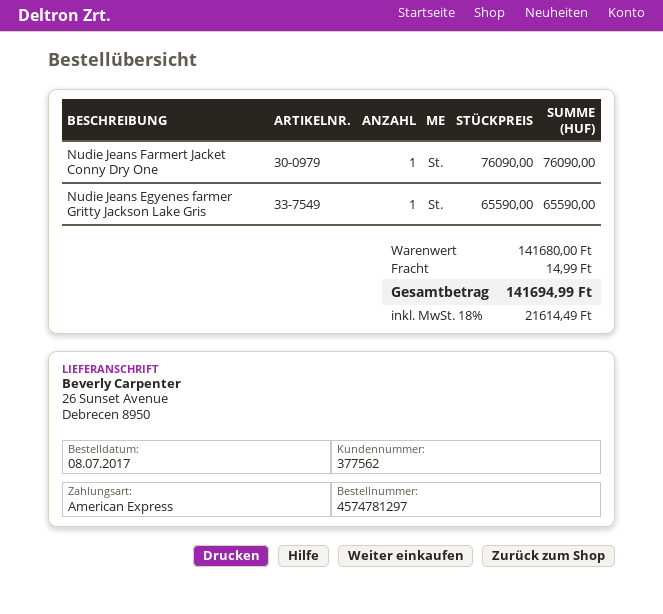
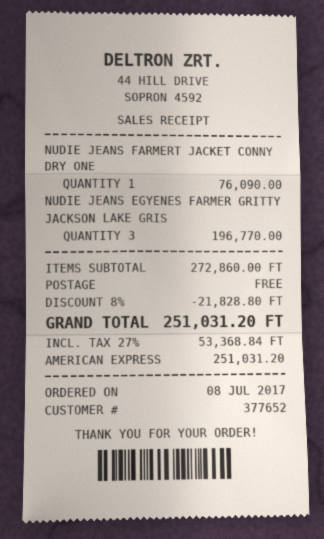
customer number: 377562 -> 377652
Nudie Jeans Egyenes farmer Gritty Jackson Lake Gris: 1 for 65590.00 -> 3 for 196770.00
subtotal: 141680.00 -> 272860.00
discount: none -> 8% = 21828.80
shipping: 14.99 -> 0.00
tax: 18% = 21614.49 -> 27% = 53368.84
total: 141694.99 -> 251031.20

